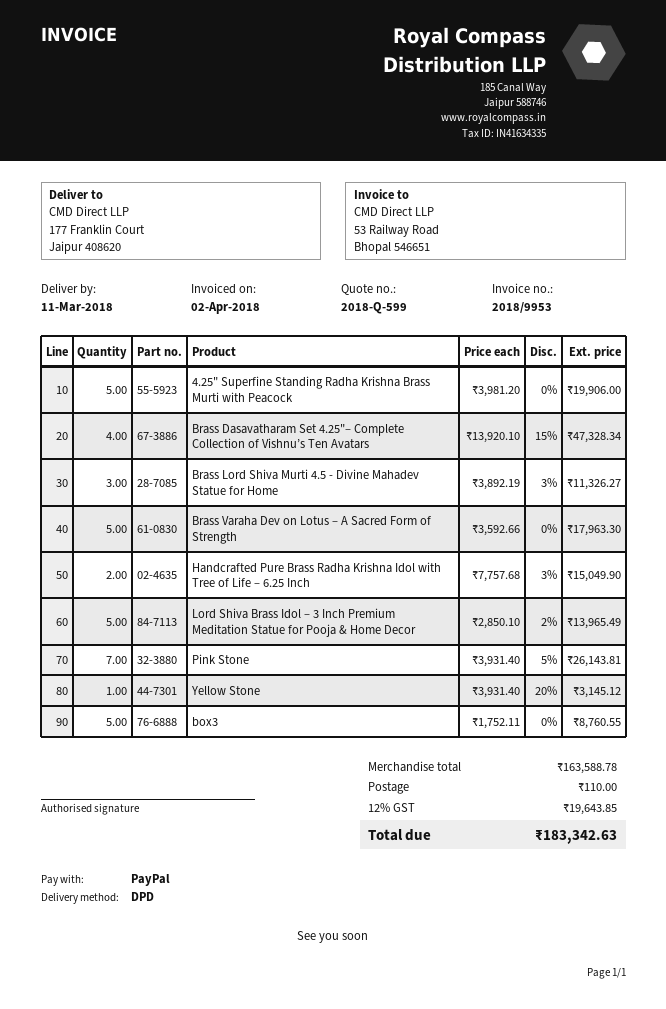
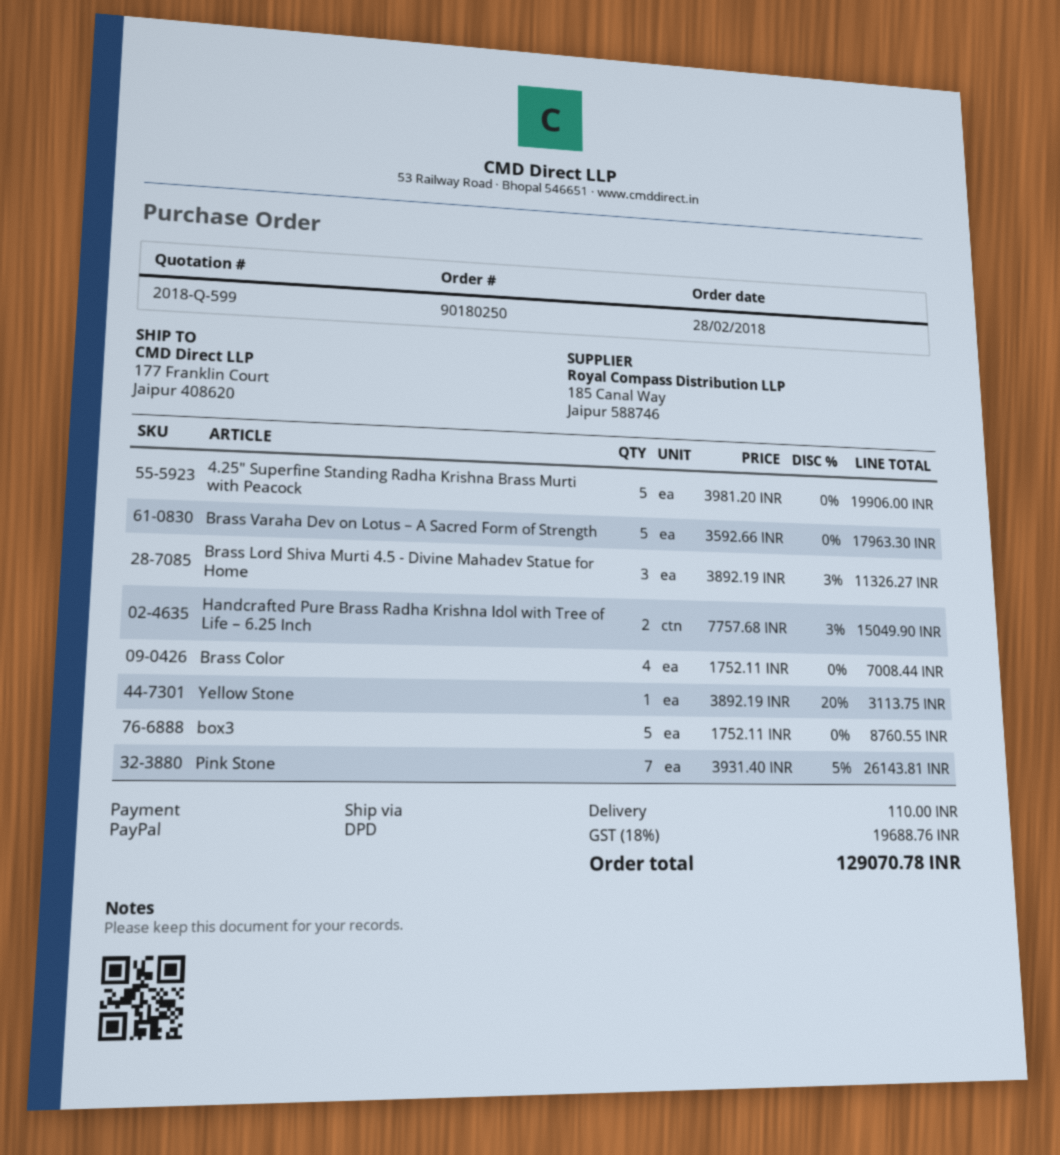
Brass Dasavatharam Set 4.25"– Complete Collection of Vishnu’s Ten Avatars: 4 x 13920.10 - 15% = 47328.34 -> none
Lord Shiva Brass Idol – 3 Inch Premium Meditation Statue for Pooja & Home Decor: 5 x 2850.10 - 2% = 13965.49 -> none
Yellow Stone: 1 x 3931.40 - 20% = 3145.12 -> 1 x 3892.19 - 20% = 3113.75
Brass Color: none -> 4 x 1752.11 = 7008.44
tax: 12% = 19643.85 -> 18% = 19688.76
total: 183342.63 -> 129070.78

